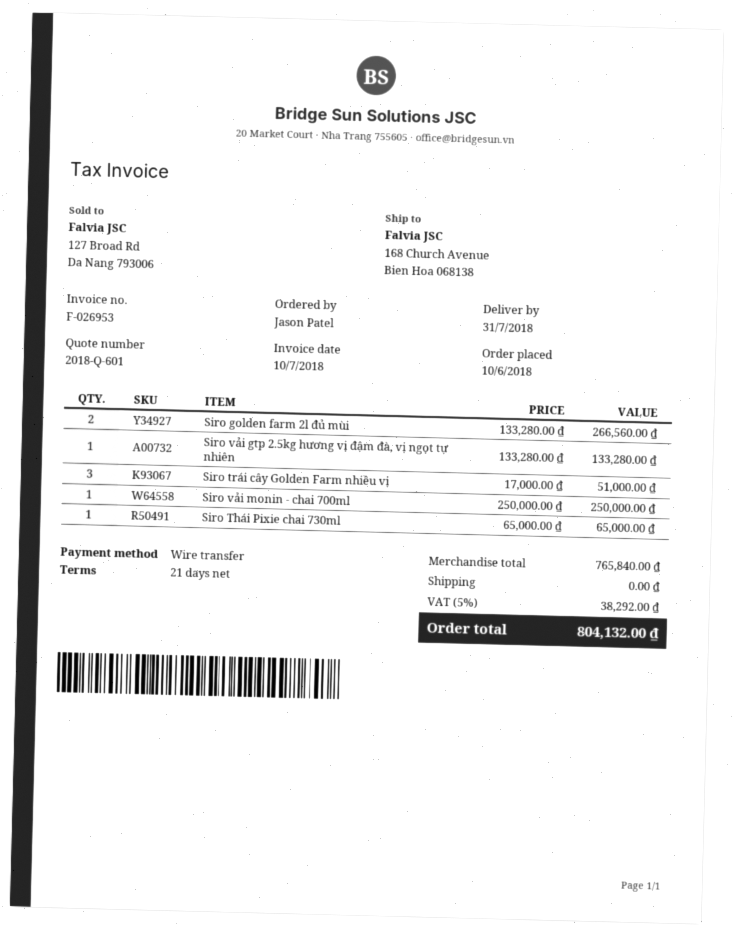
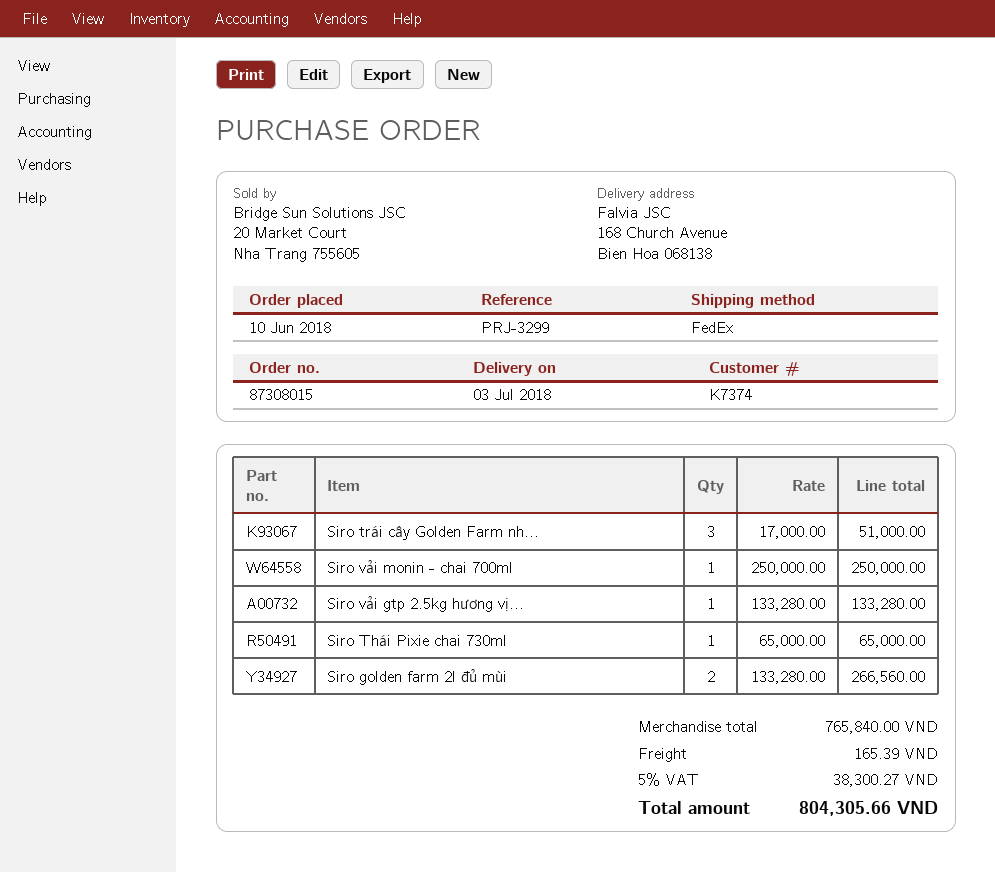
delivery date: 2018-07-31 -> 2018-07-03
shipping: 0.00 -> 165.39
tax: 5% = 38292.00 -> 5% = 38300.27
total: 804132.00 -> 804305.66

